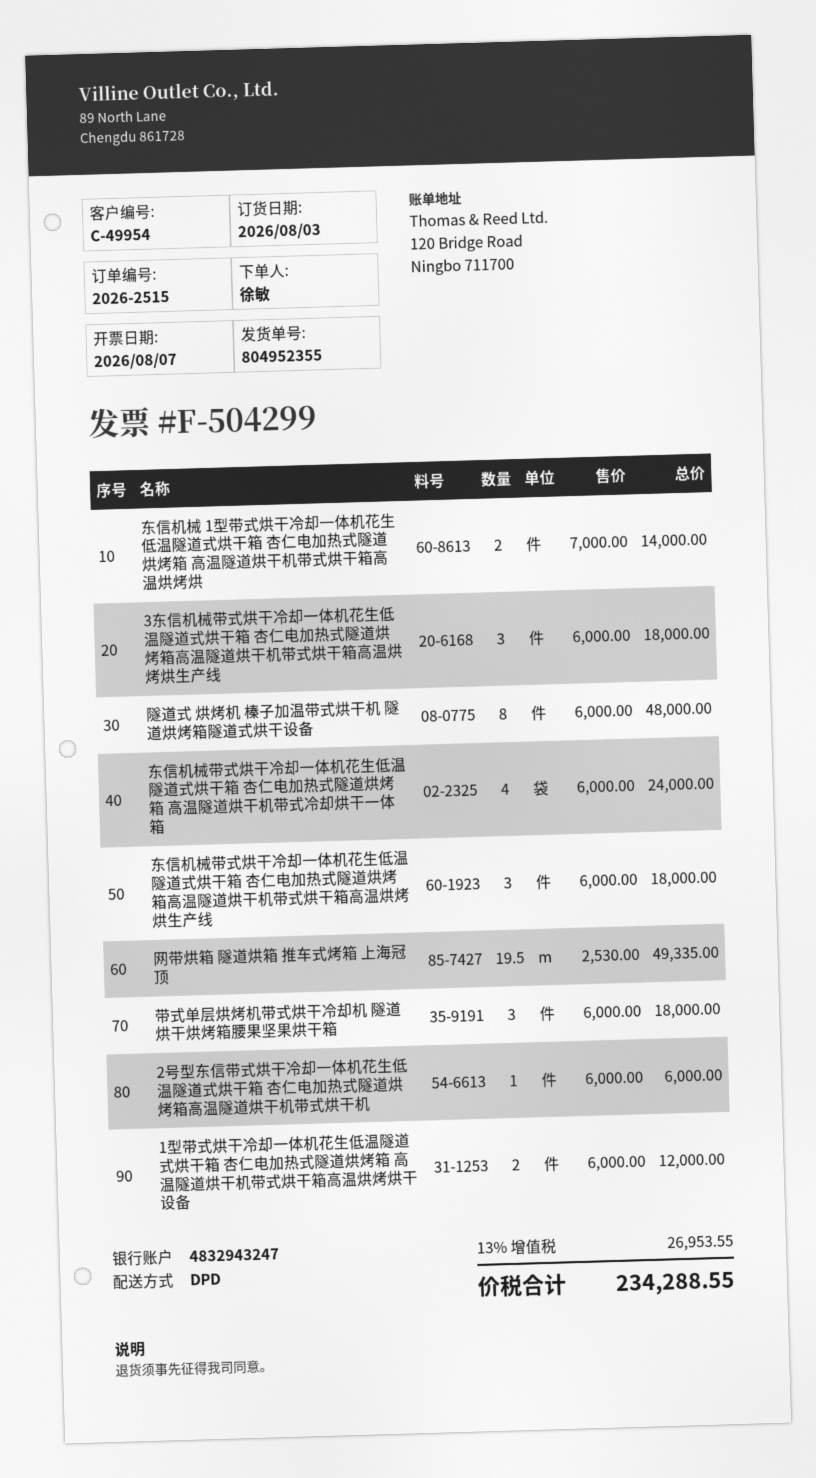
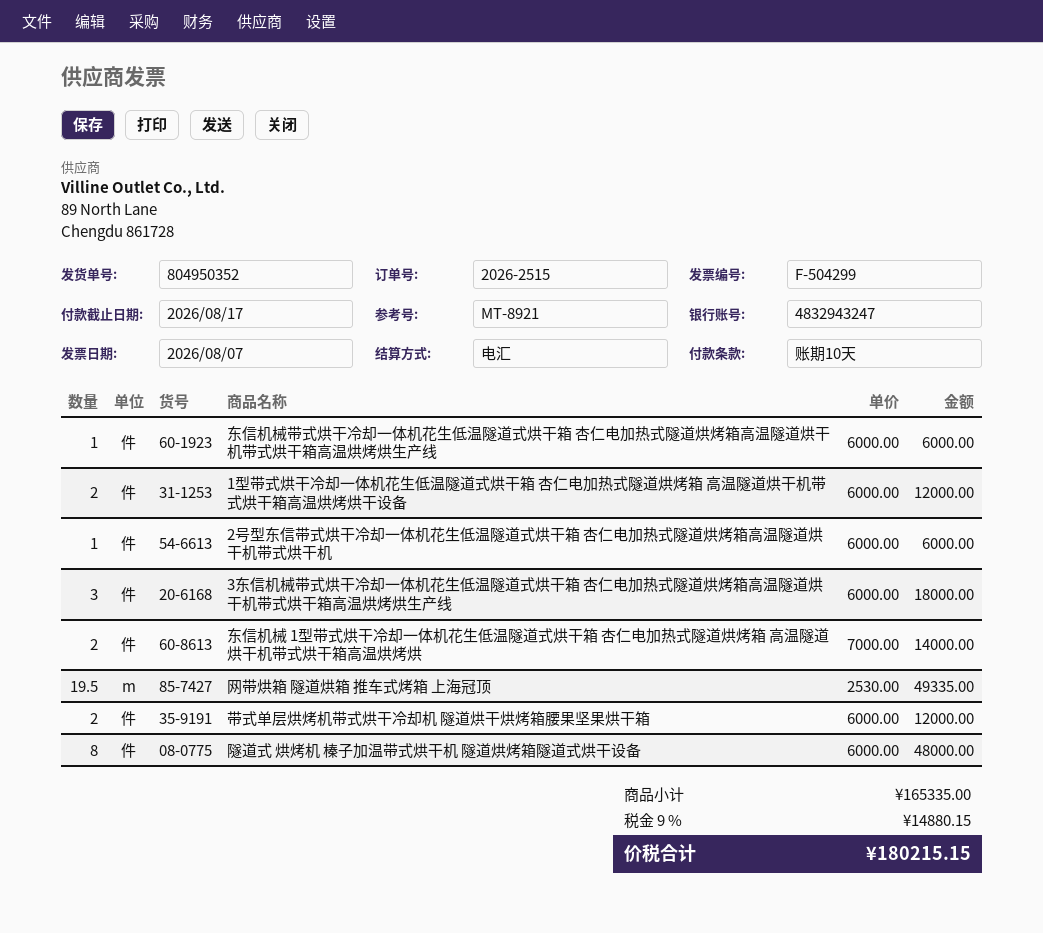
delivery note number: 804952355 -> 804950352
东信机械带式烘干冷却一体机花生低温隧道式烘干箱 杏仁电加热式隧道烘烤箱 高温隧道烘干机带式冷却烘干一体箱: 4 x 6000.00 = 24000.00 -> none
东信机械带式烘干冷却一体机花生低温隧道式烘干箱 杏仁电加热式隧道烘烤箱高温隧道烘干机带式烘干箱高温烘烤烘生产线: 3 x 6000.00 = 18000.00 -> 1 x 6000.00 = 6000.00
带式单层烘烤机带式烘干冷却机 隧道烘干烘烤箱腰果坚果烘干箱: 3 x 6000.00 = 18000.00 -> 2 x 6000.00 = 12000.00
tax: 13% = 26953.55 -> 9% = 14880.15
total: 234288.55 -> 180215.15

